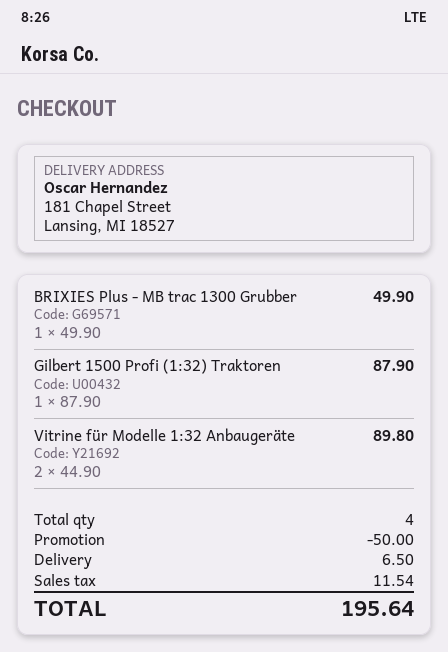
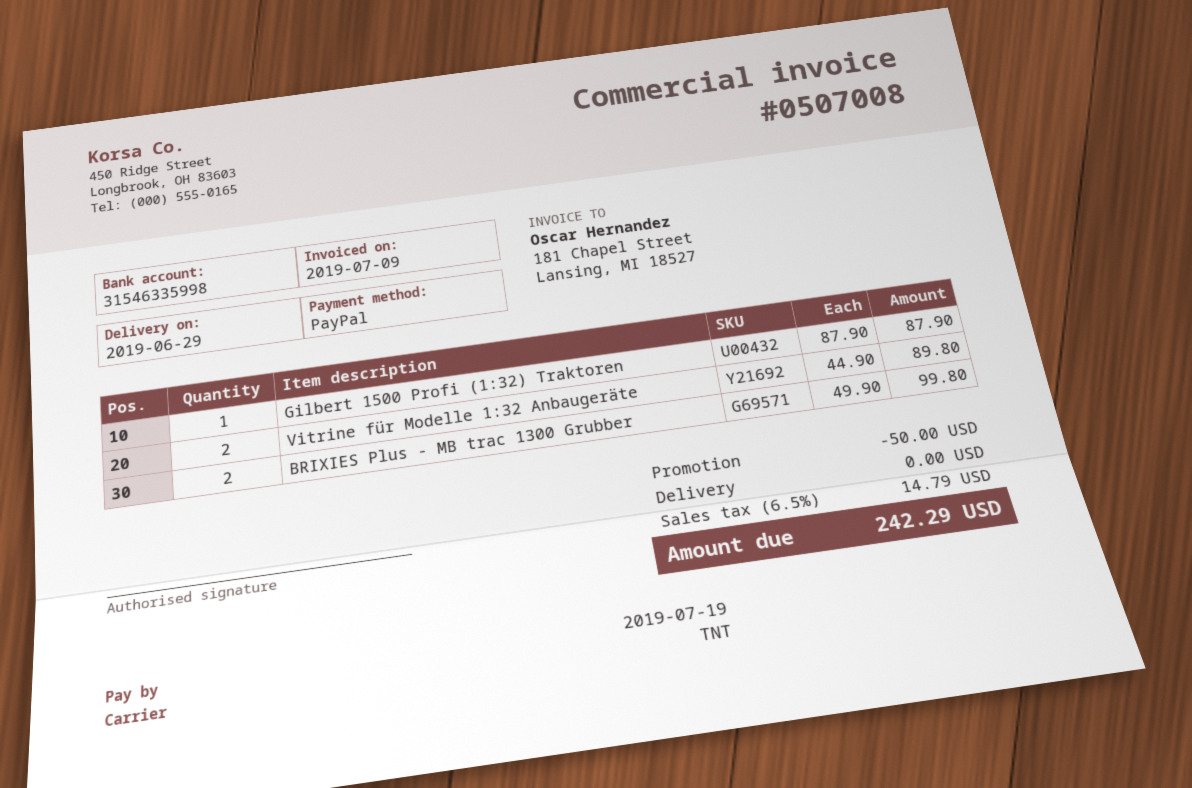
BRIXIES Plus - MB trac 1300 Grubber: 1 x 49.90 = 49.90 -> 2 x 49.90 = 99.80
shipping: 6.50 -> 0.00
tax: 11.54 -> 14.79
total: 195.64 -> 242.29

